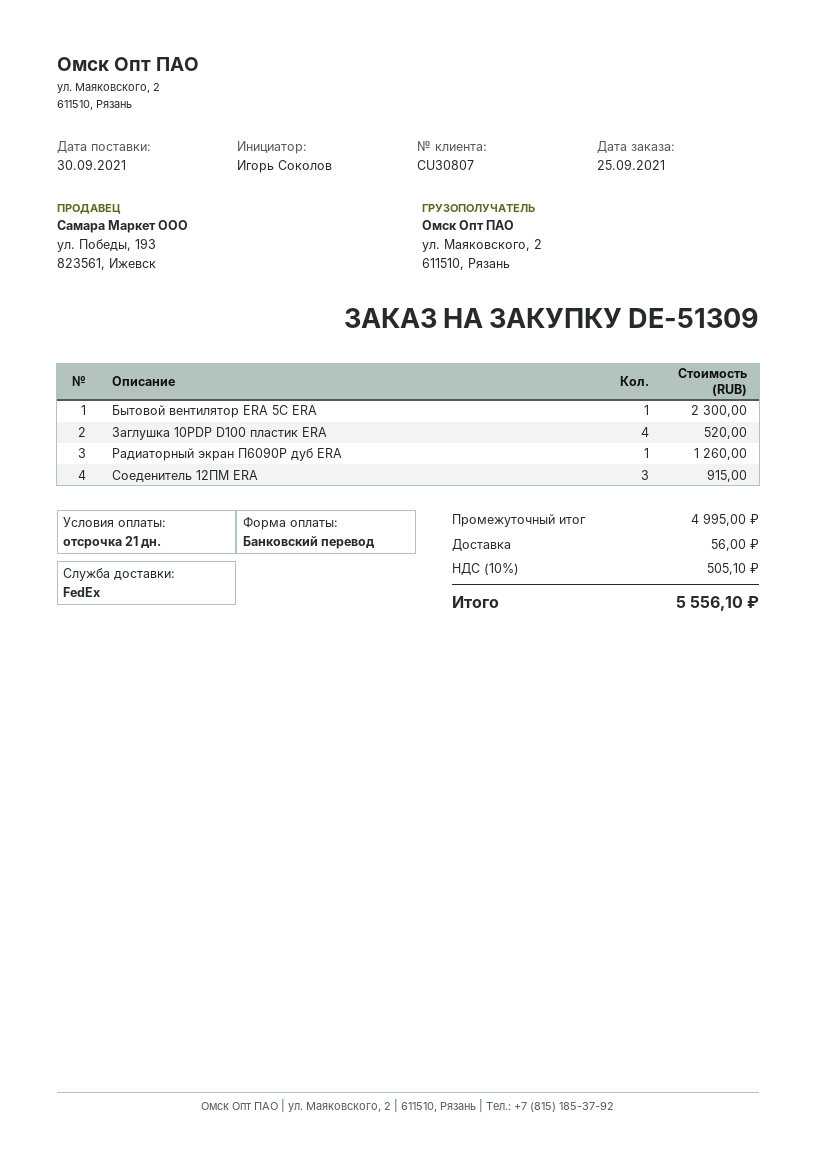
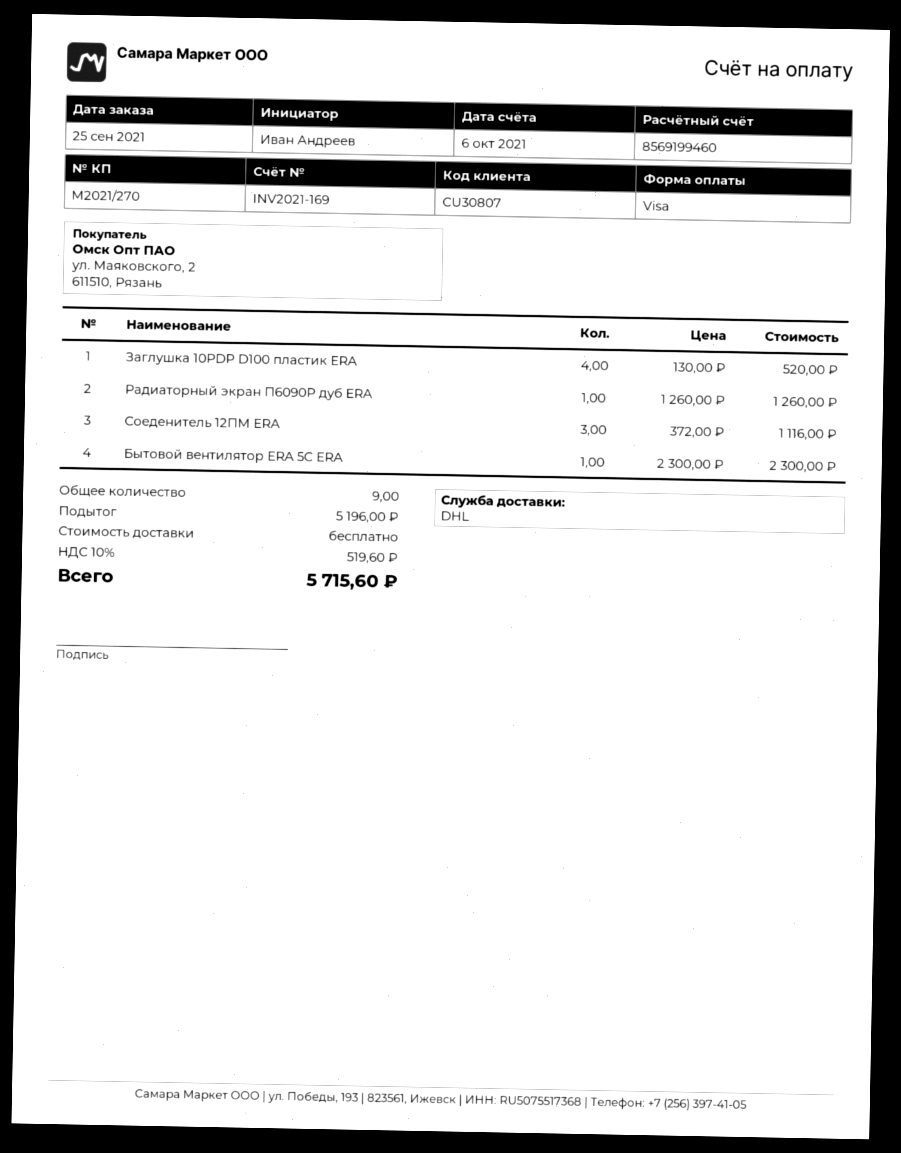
ordered by: Игорь Соколов -> Иван Андреев
payment method: bank transfer -> Visa
shipping method: FedEx -> DHL
Соеденитель 12ПМ ERA: 3 for 915.00 -> 3 for 1116.00
subtotal: 4995.00 -> 5196.00
shipping: 56.00 -> 0.00
tax: 10% = 505.10 -> 10% = 519.60
total: 5556.10 -> 5715.60

